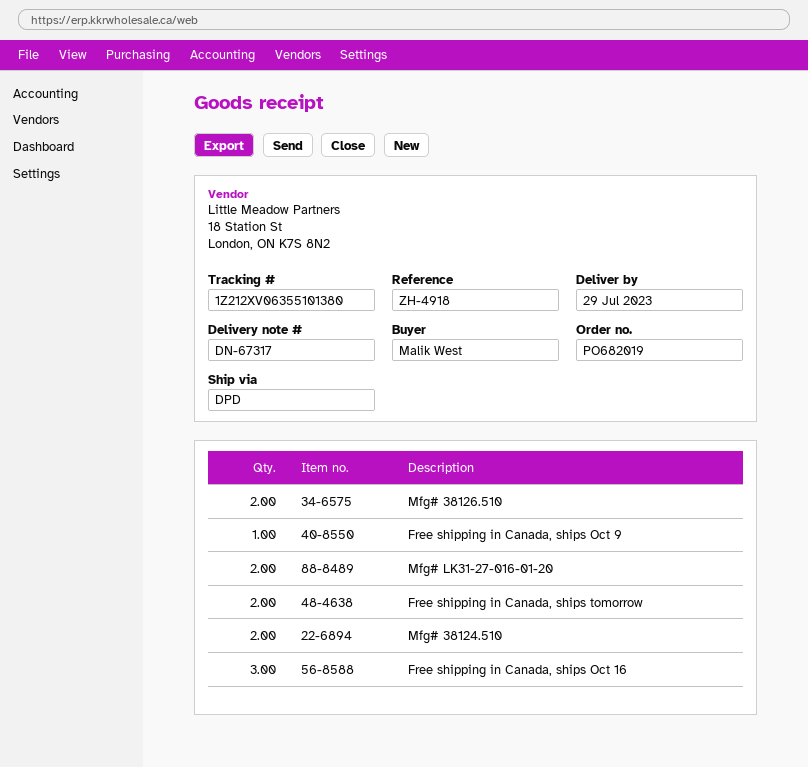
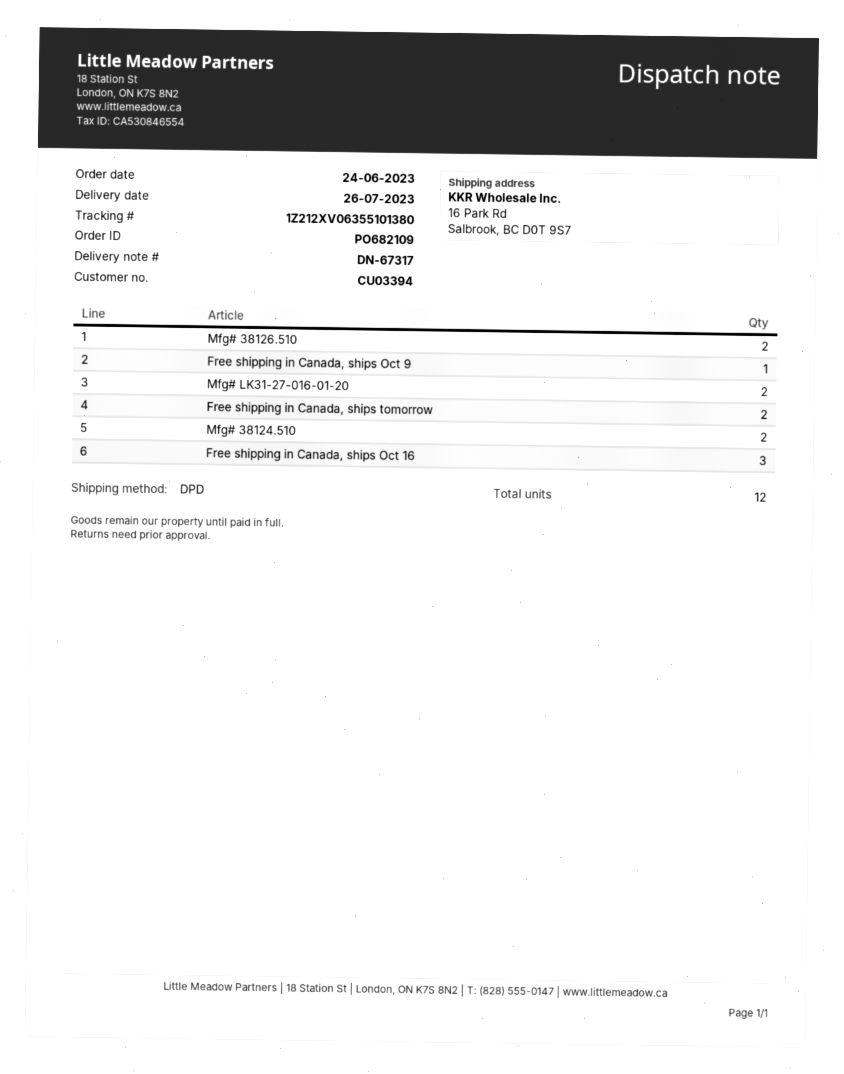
order number: PO682019 -> PO682109
delivery date: 2023-07-29 -> 2023-07-26

